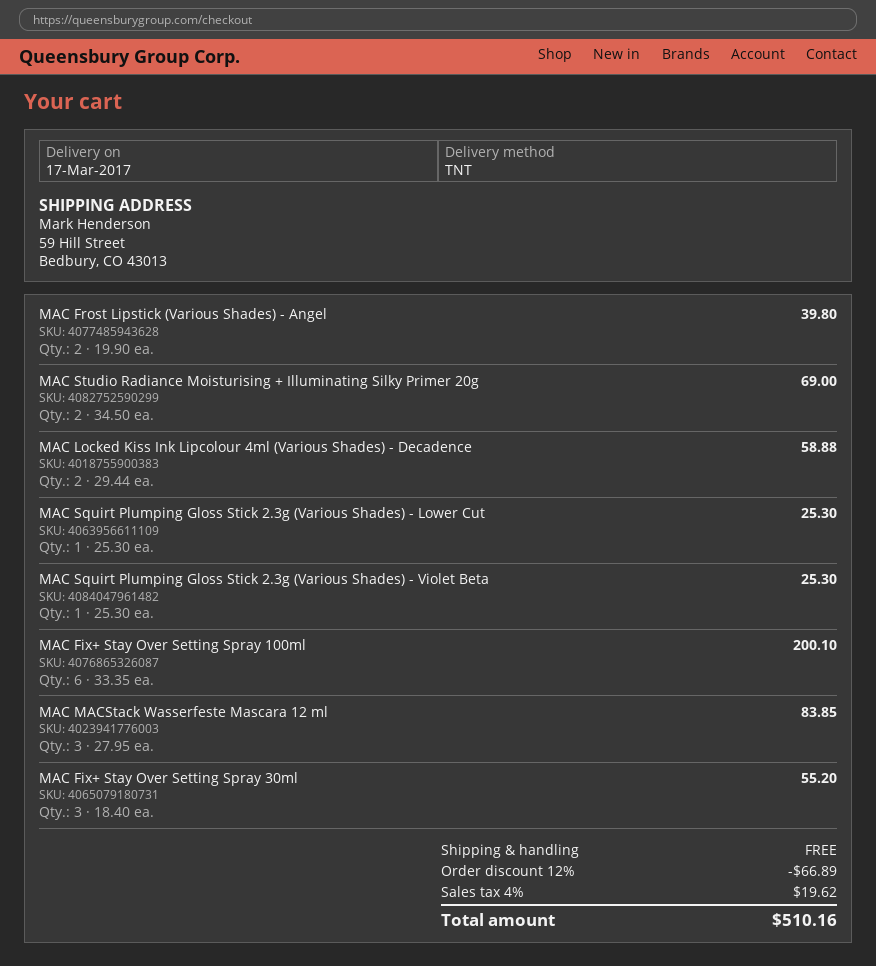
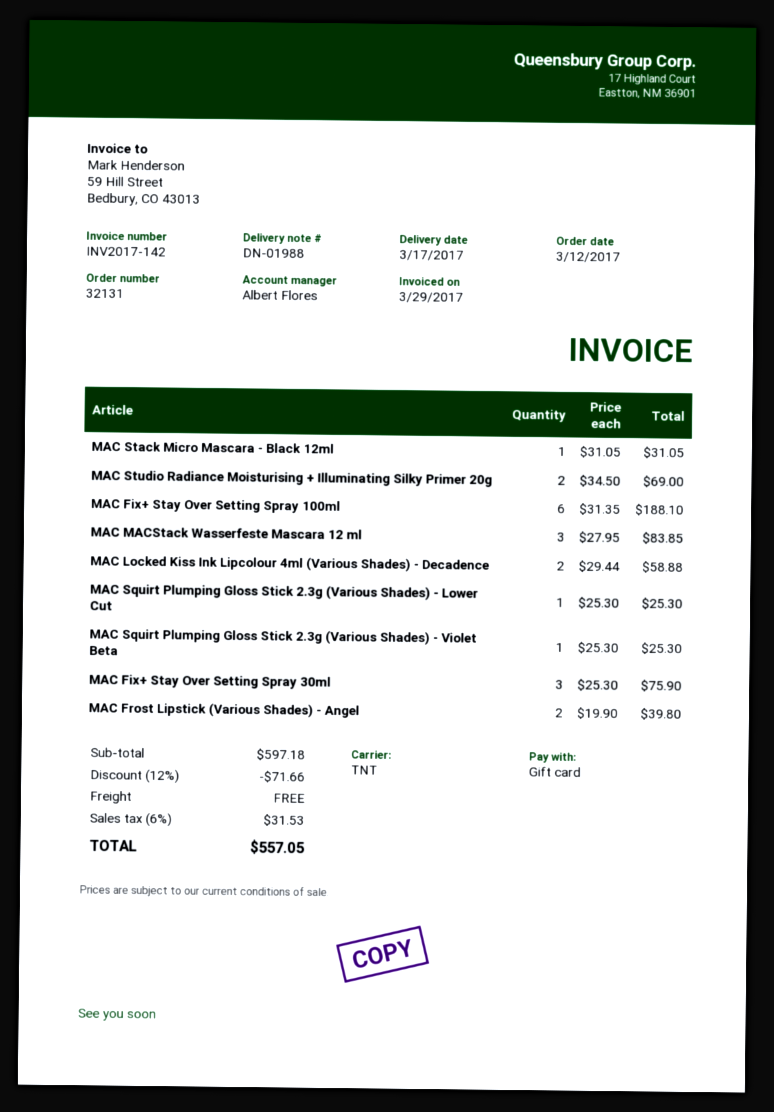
MAC Fix+ Stay Over Setting Spray 100ml: 6 x 33.35 = 200.10 -> 6 x 31.35 = 188.10
MAC Fix+ Stay Over Setting Spray 30ml: 3 x 18.40 = 55.20 -> 3 x 25.30 = 75.90
MAC Stack Micro Mascara - Black 12ml: none -> 1 x 31.05 = 31.05
discount: 12% = 66.89 -> 12% = 71.66
tax: 4% = 19.62 -> 6% = 31.53
total: 510.16 -> 557.05

